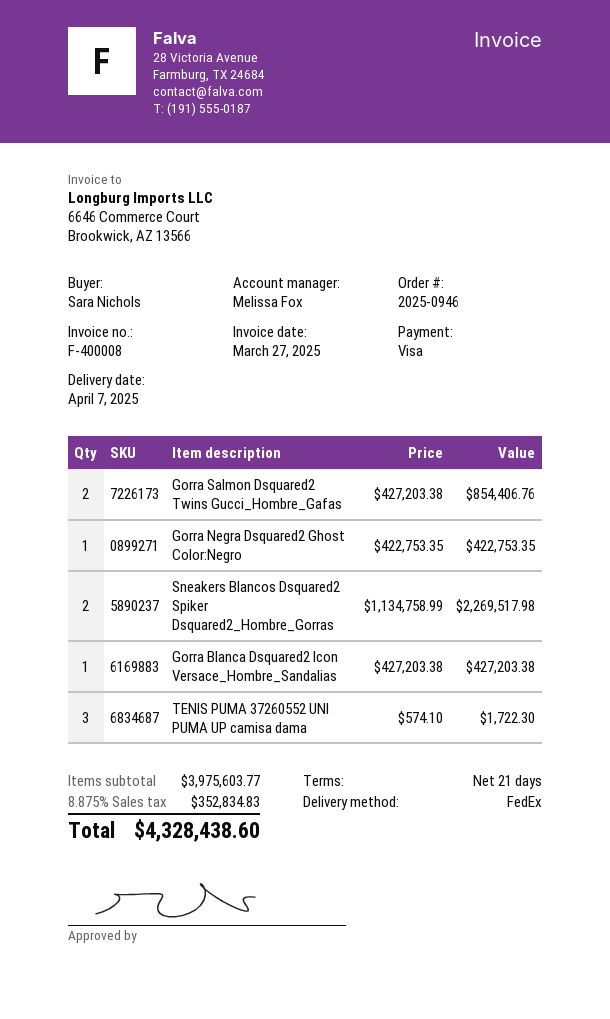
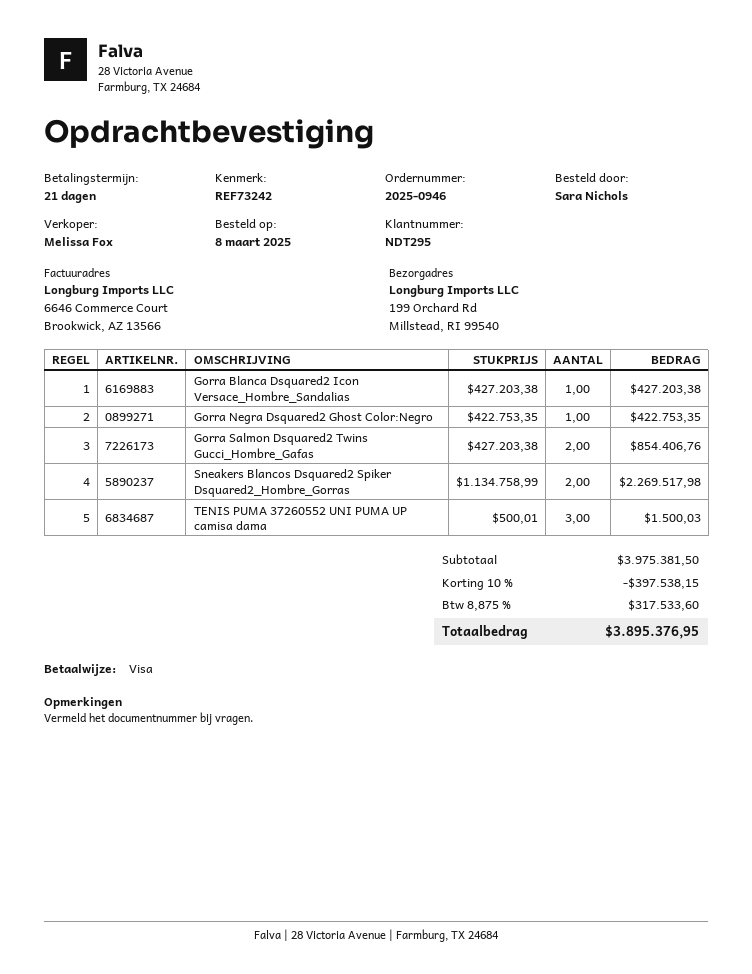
TENIS PUMA 37260552 UNI PUMA UP camisa dama: 3 x 574.10 = 1722.30 -> 3 x 500.01 = 1500.03
subtotal: 3975603.77 -> 3975381.50
discount: none -> 10% = 397538.15
tax: 8.875% = 352834.83 -> 8.875% = 317533.60
total: 4328438.60 -> 3895376.95

